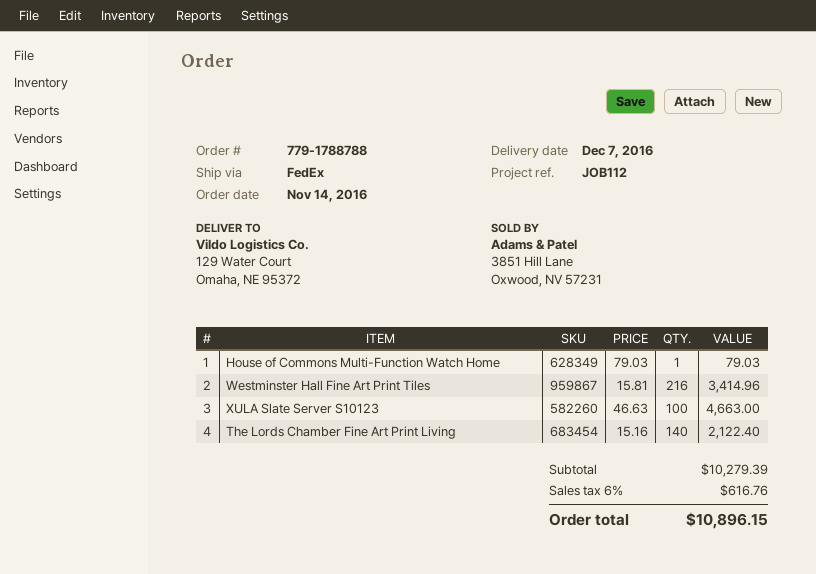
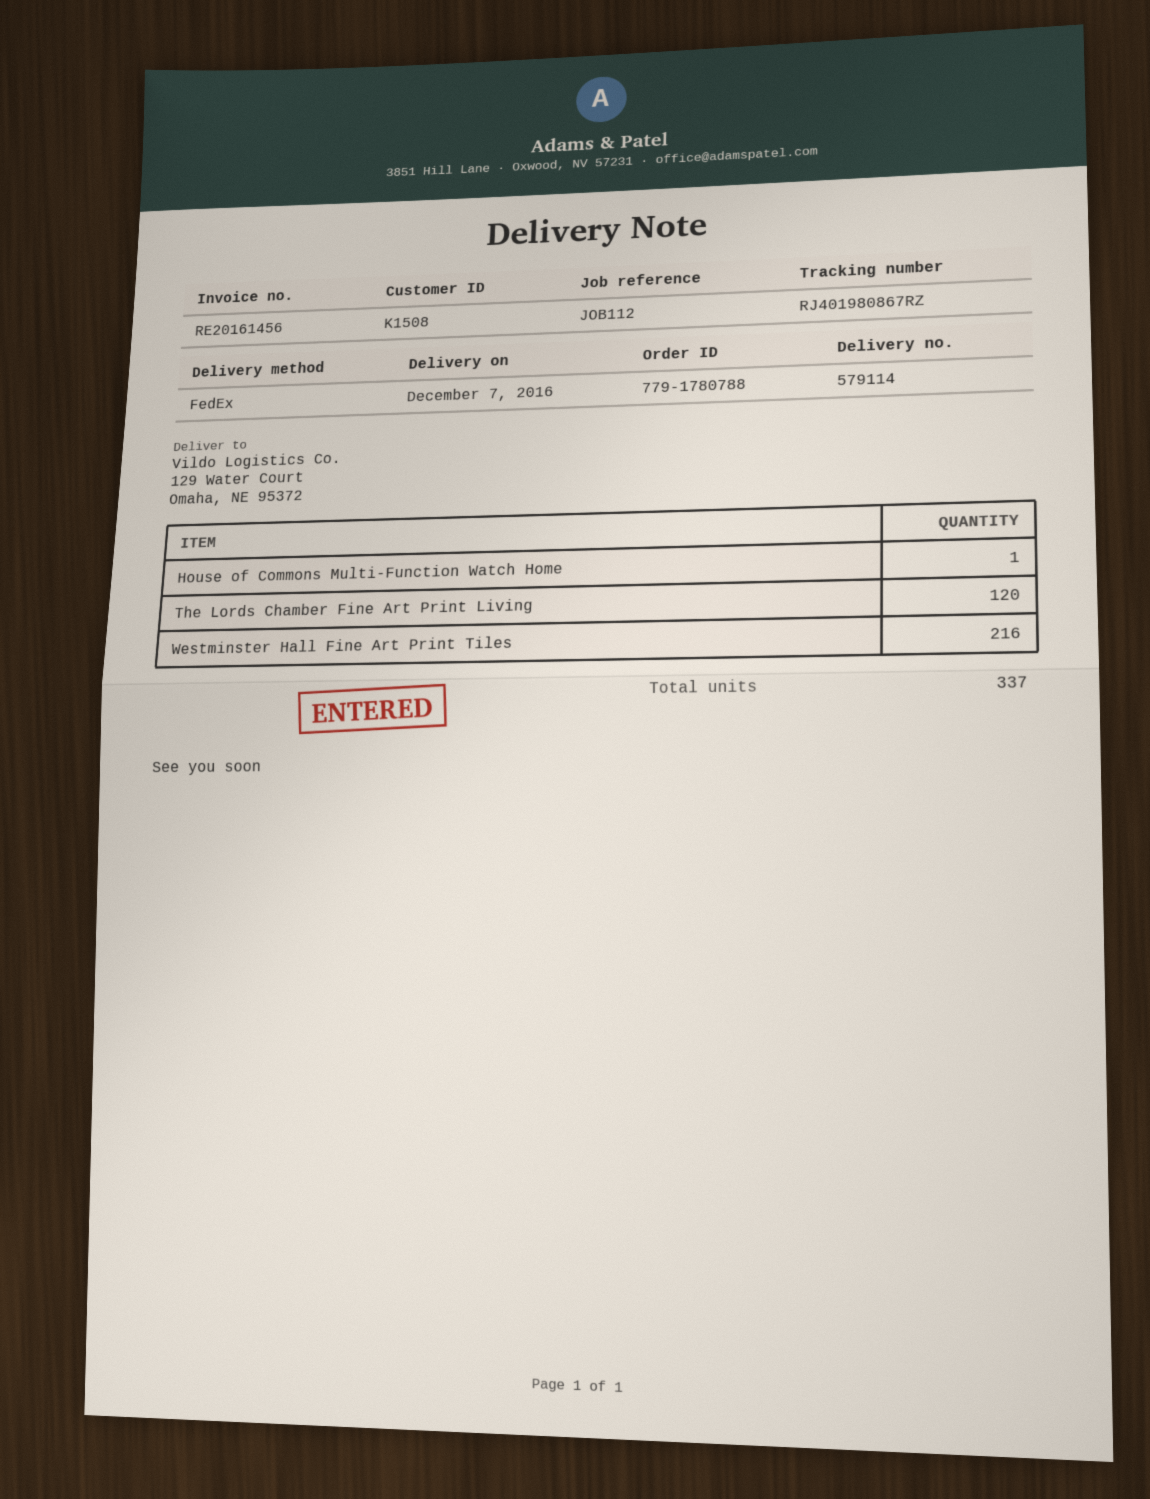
order number: 779-1788788 -> 779-1780788
XULA Slate Server S10123: 100 -> none
The Lords Chamber Fine Art Print Living: 140 -> 120

